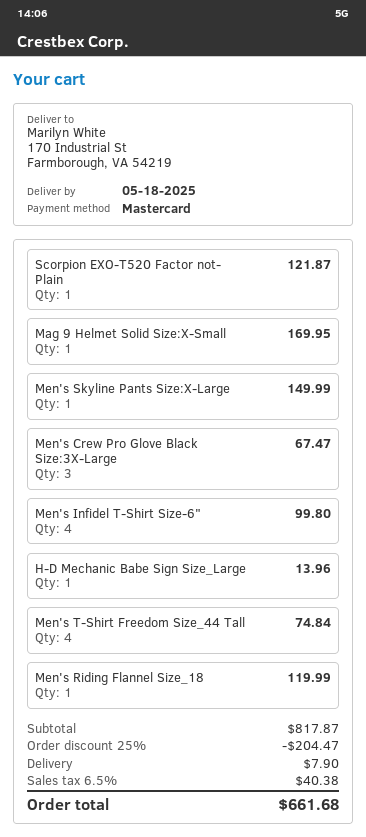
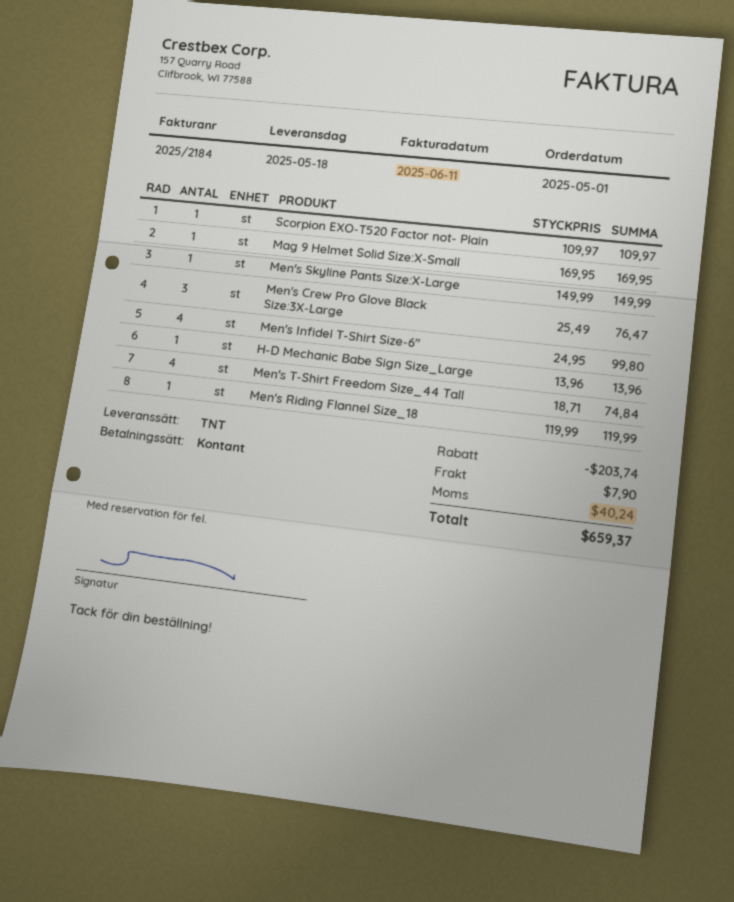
payment method: Mastercard -> cash
Scorpion EXO-T520 Factor not- Plain: 1 for 121.87 -> 1 for 109.97
Men's Crew Pro Glove Black Size:3X-Large: 3 for 67.47 -> 3 for 76.47
discount: 204.47 -> 203.74
tax: 40.38 -> 40.24
total: 661.68 -> 659.37

